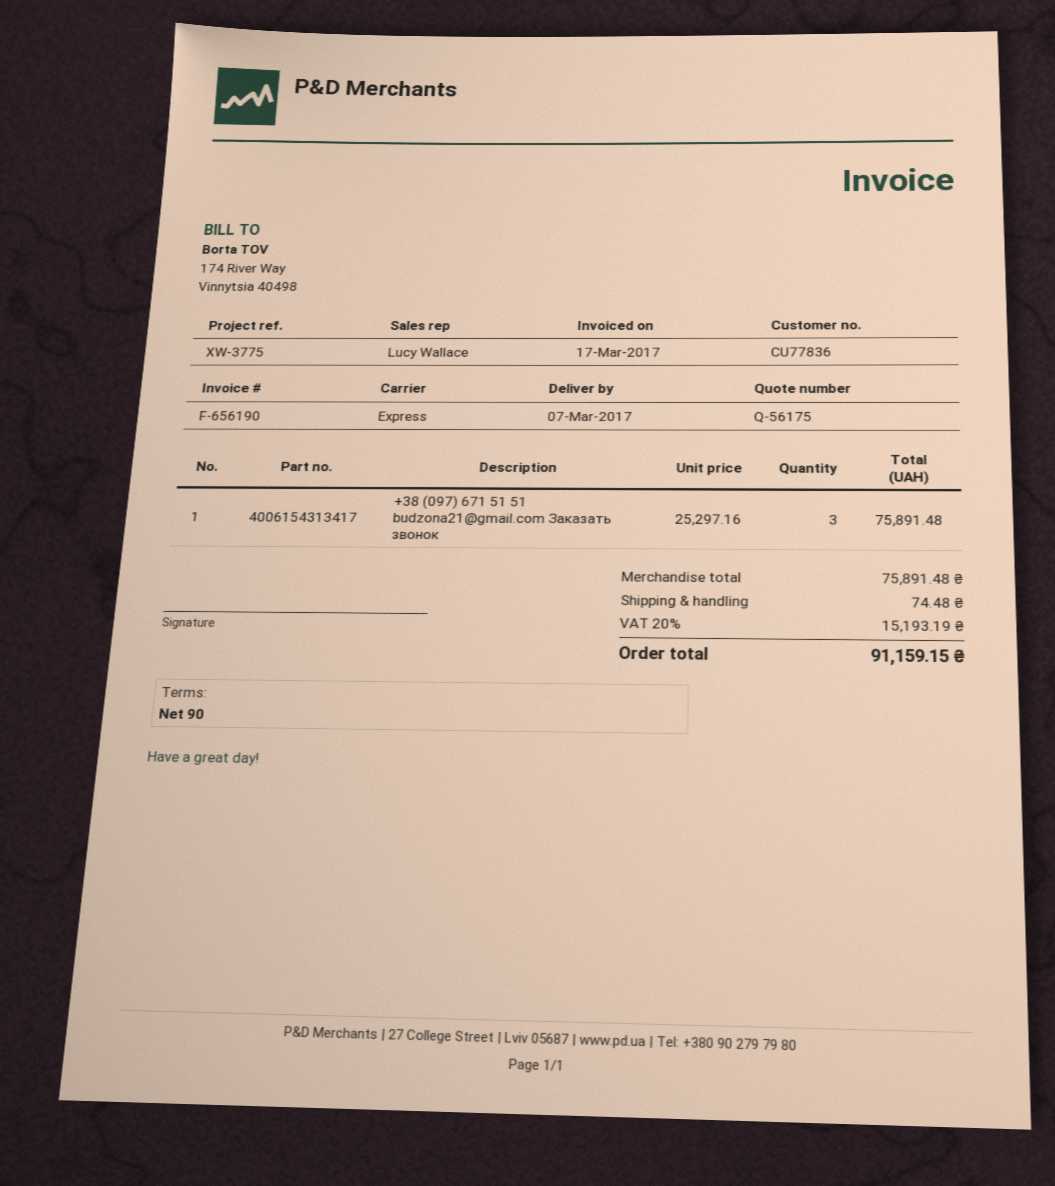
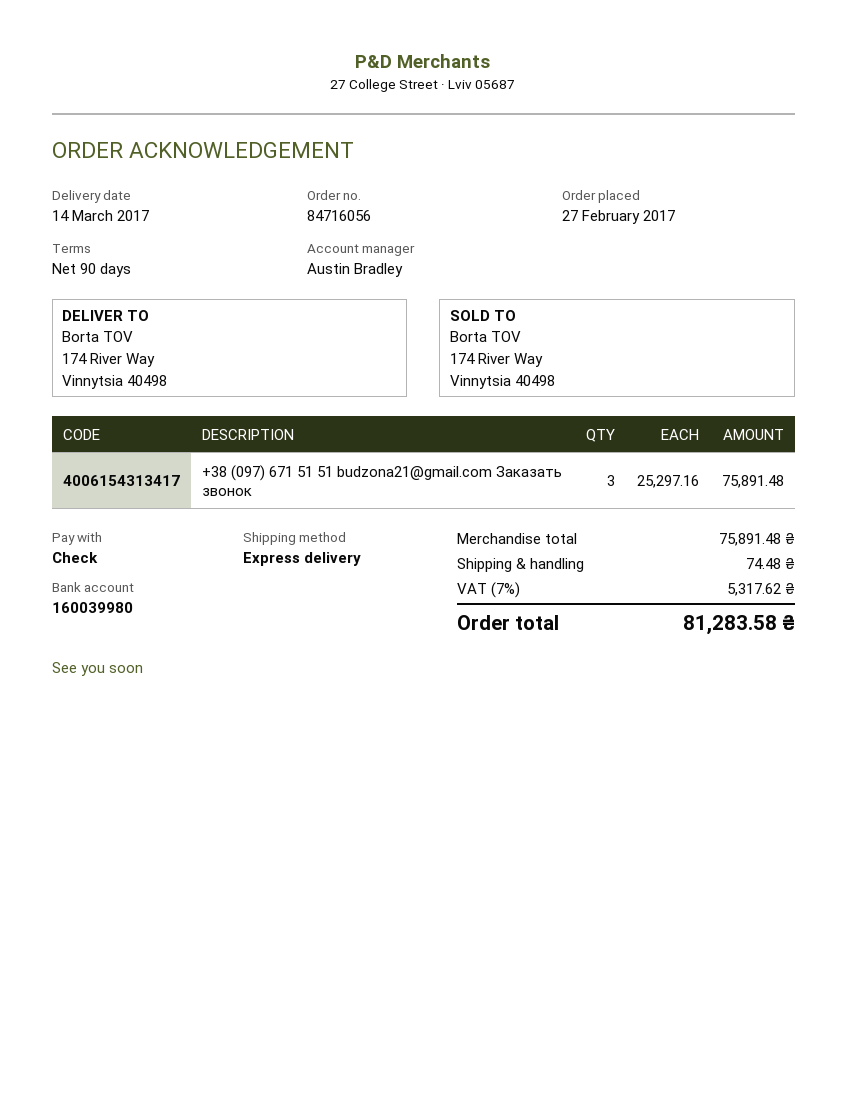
delivery date: 2017-03-07 -> 2017-03-14
sales rep: Lucy Wallace -> Austin Bradley
tax: 20% = 15193.19 -> 7% = 5317.62
total: 91159.15 -> 81283.58

